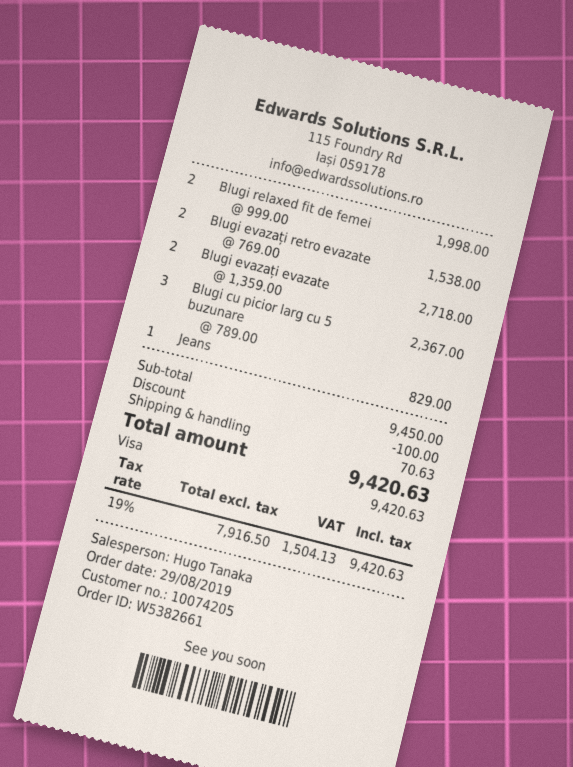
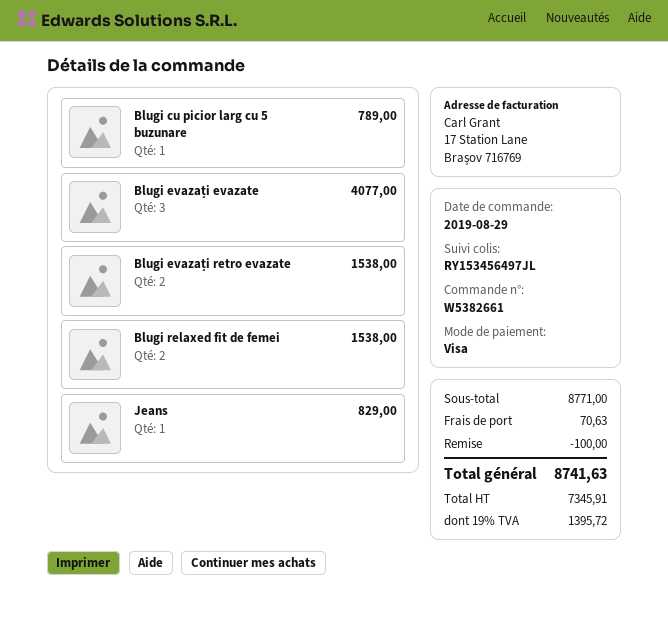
Blugi relaxed fit de femei: 2 for 1998.00 -> 2 for 1538.00
Blugi evazați evazate: 2 for 2718.00 -> 3 for 4077.00
Blugi cu picior larg cu 5 buzunare: 3 for 2367.00 -> 1 for 789.00
subtotal: 9450.00 -> 8771.00
net: 7916.50 -> 7345.91
tax: 19% = 1504.13 -> 19% = 1395.72
total: 9420.63 -> 8741.63

